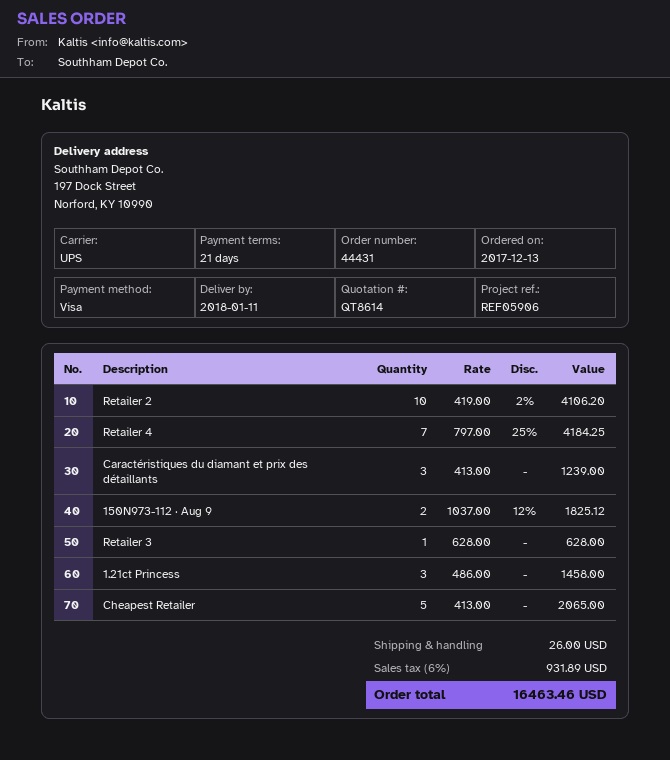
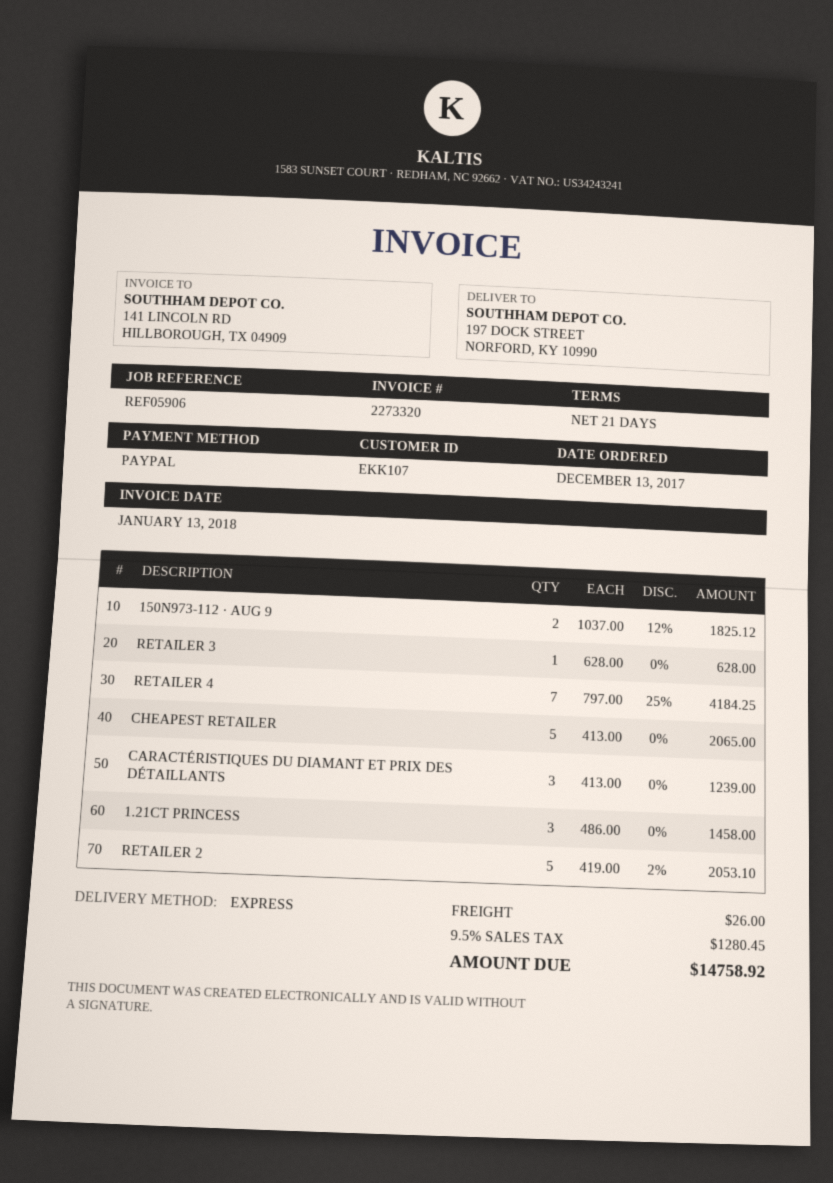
payment method: Visa -> PayPal
shipping method: UPS -> express
Retailer 2: 10 x 419.00 - 2% = 4106.20 -> 5 x 419.00 - 2% = 2053.10
tax: 6% = 931.89 -> 9.5% = 1280.45
total: 16463.46 -> 14758.92

